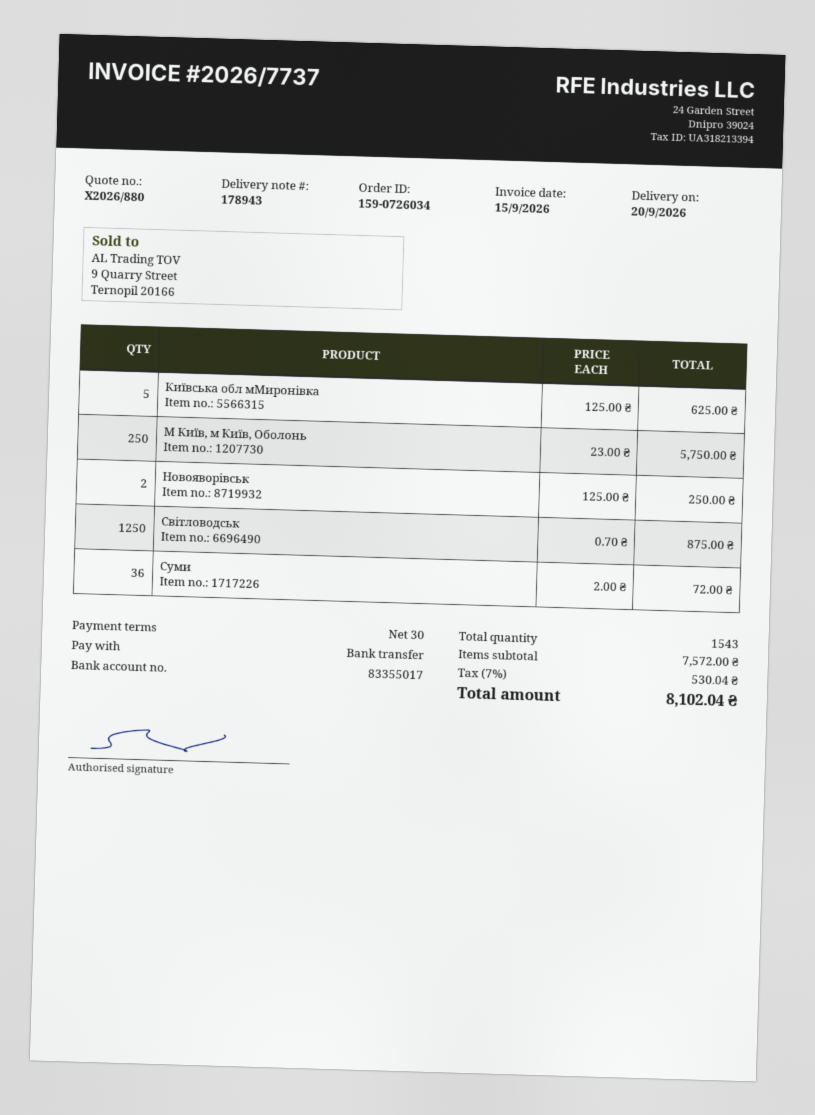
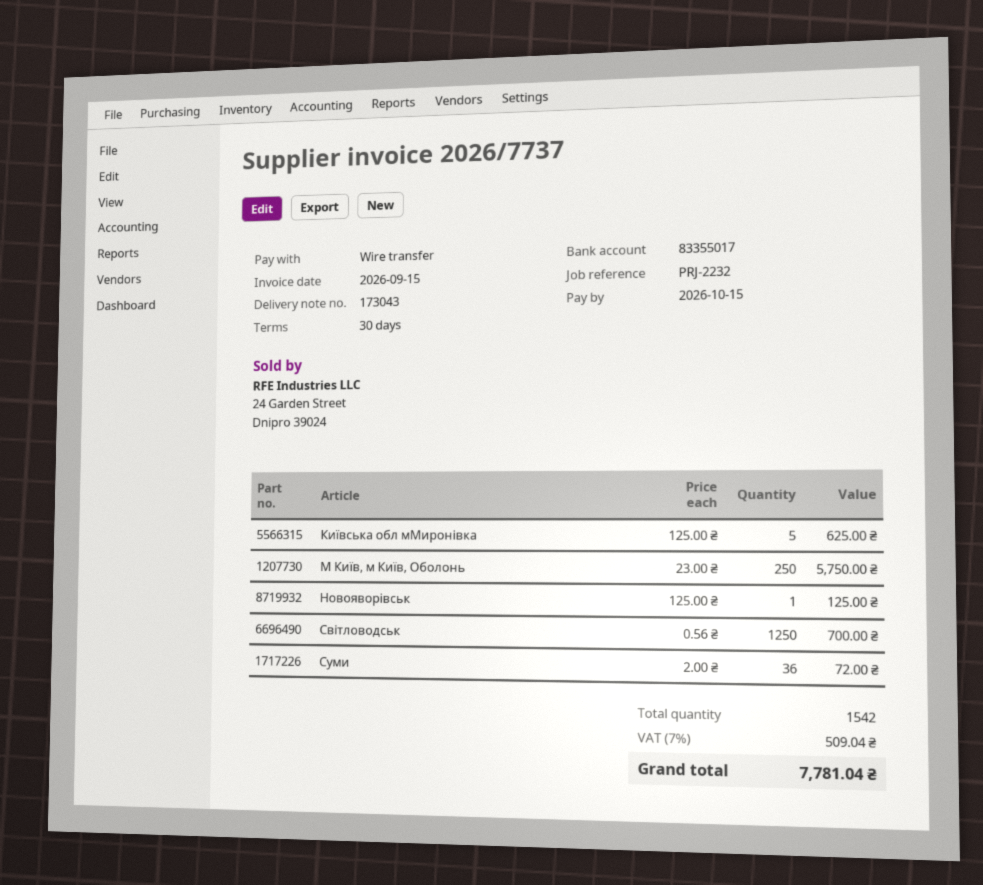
delivery note number: 178943 -> 173043
Новояворівськ: 2 x 125.00 = 250.00 -> 1 x 125.00 = 125.00
Світловодськ: 1250 x 0.70 = 875.00 -> 1250 x 0.56 = 700.00
total quantity: 1543 -> 1542
tax: 7% = 530.04 -> 7% = 509.04
total: 8102.04 -> 7781.04

